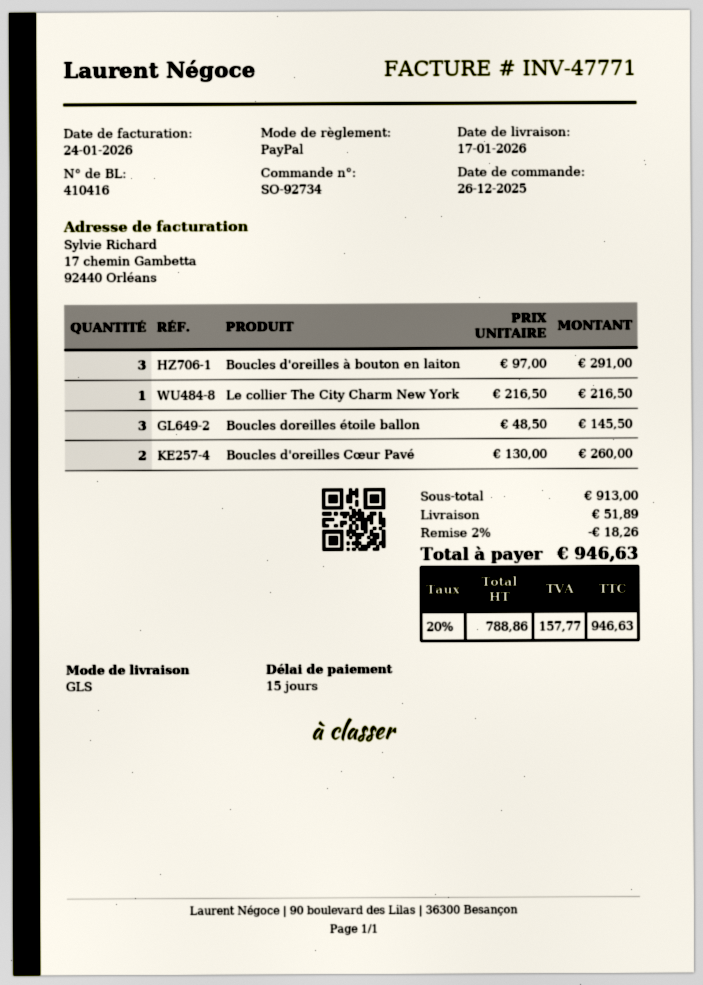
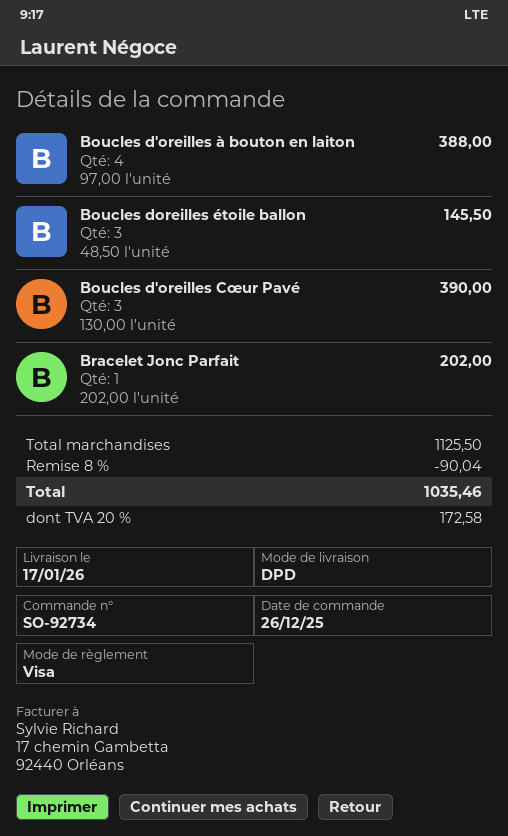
payment method: PayPal -> Visa
shipping method: GLS -> DPD
Boucles d'oreilles à bouton en laiton: 3 x 97.00 = 291.00 -> 4 x 97.00 = 388.00
Le collier The City Charm New York: 1 x 216.50 = 216.50 -> none
Boucles d'oreilles Cœur Pavé: 2 x 130.00 = 260.00 -> 3 x 130.00 = 390.00
Bracelet Jonc Parfait: none -> 1 x 202.00 = 202.00
subtotal: 913.00 -> 1125.50
discount: 2% = 18.26 -> 8% = 90.04
shipping: 51.89 -> none
tax: 20% = 157.77 -> 20% = 172.58
total: 946.63 -> 1035.46

